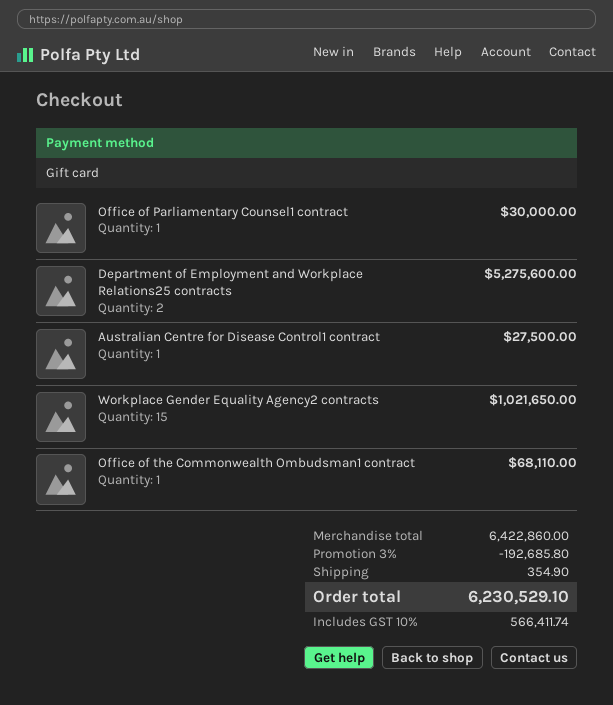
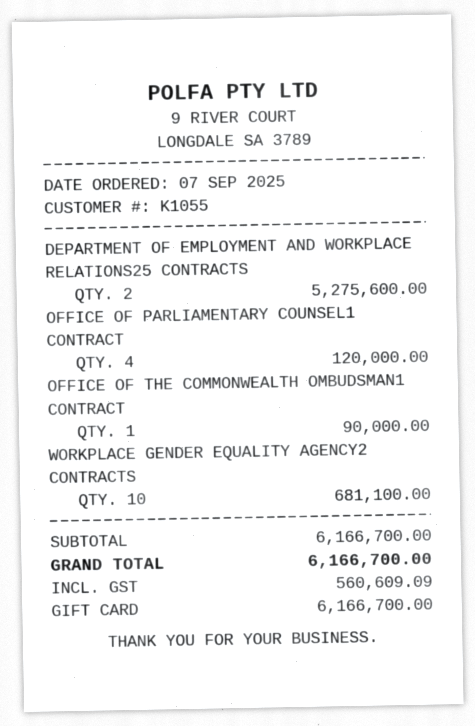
Office of Parliamentary Counsel1 contract: 1 for 30000.00 -> 4 for 120000.00
Australian Centre for Disease Control1 contract: 1 for 27500.00 -> none
Workplace Gender Equality Agency2 contracts: 15 for 1021650.00 -> 10 for 681100.00
Office of the Commonwealth Ombudsman1 contract: 1 for 68110.00 -> 1 for 90000.00
subtotal: 6422860.00 -> 6166700.00
discount: 3% = 192685.80 -> none
shipping: 354.90 -> none
tax: 566411.74 -> 560609.09
total: 6230529.10 -> 6166700.00

